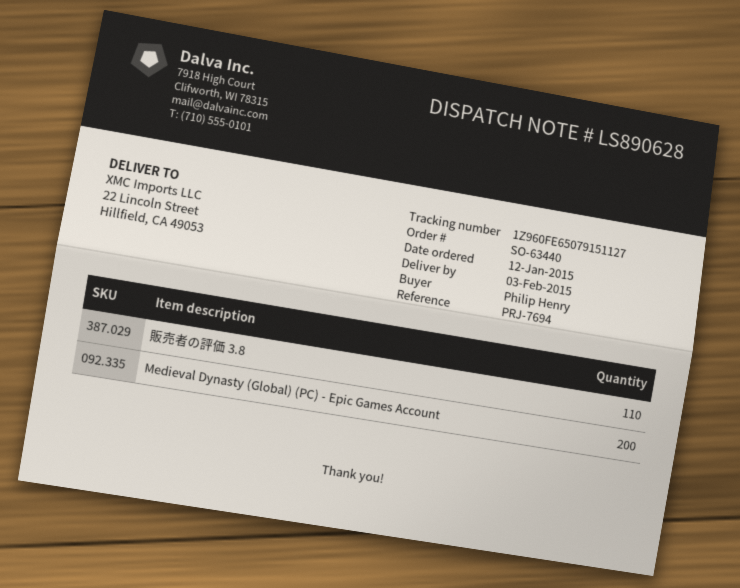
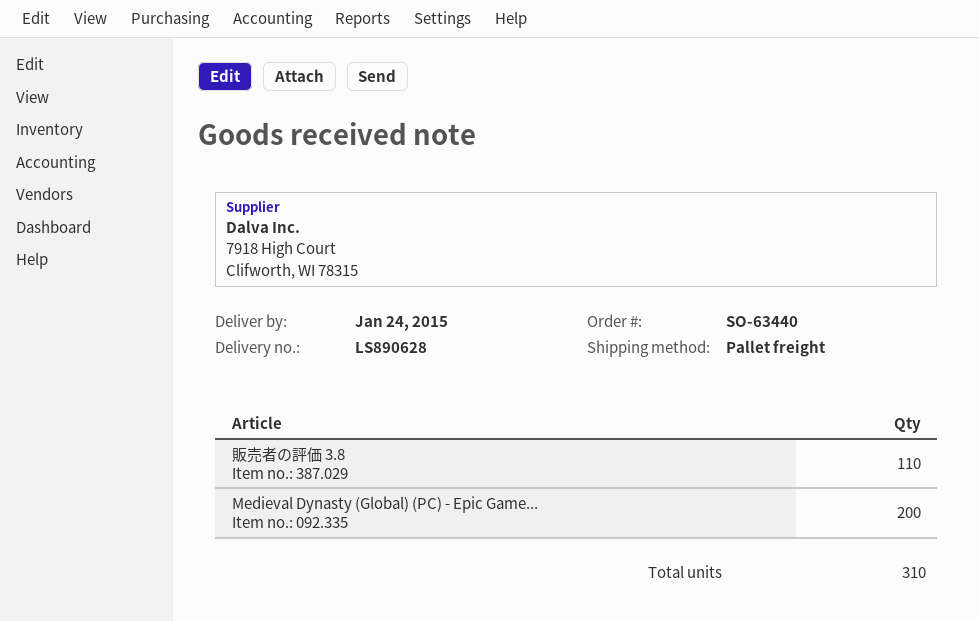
delivery date: 2015-02-03 -> 2015-01-24

